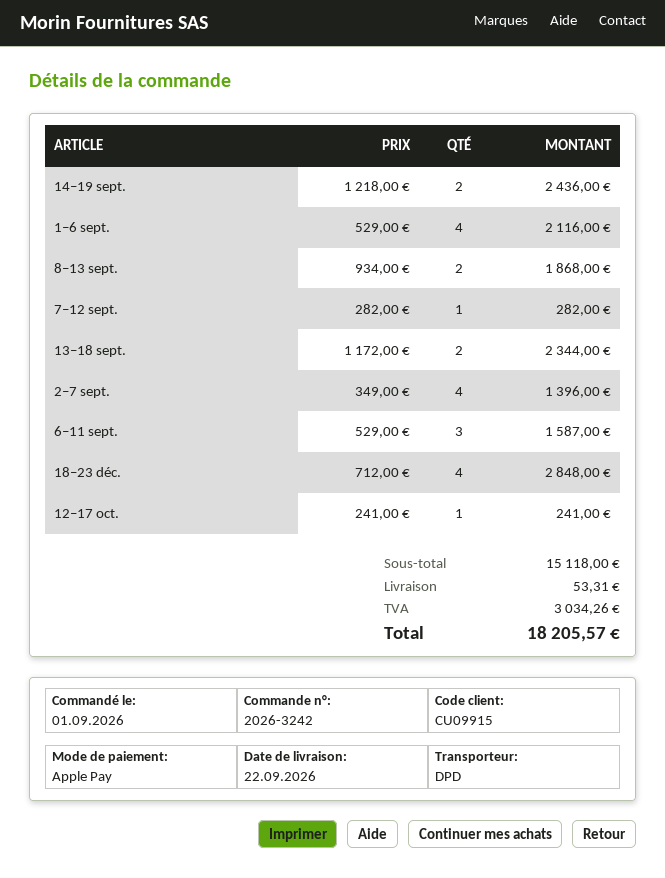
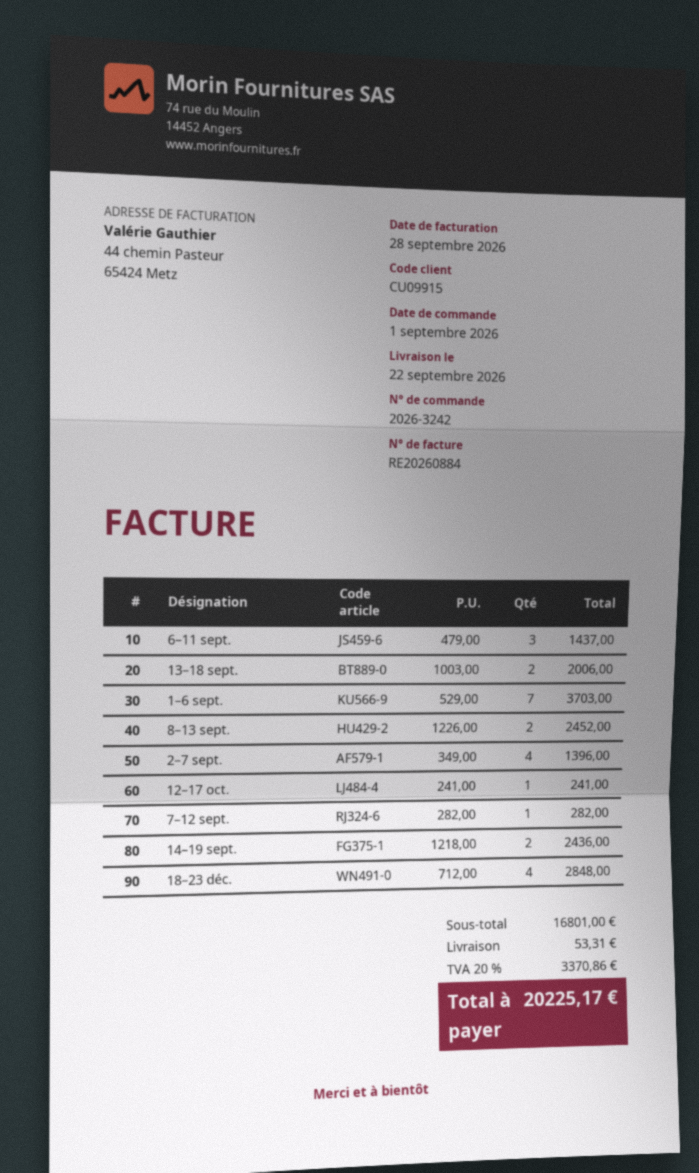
1–6 sept.: 4 x 529.00 = 2116.00 -> 7 x 529.00 = 3703.00
8–13 sept.: 2 x 934.00 = 1868.00 -> 2 x 1226.00 = 2452.00
13–18 sept.: 2 x 1172.00 = 2344.00 -> 2 x 1003.00 = 2006.00
6–11 sept.: 3 x 529.00 = 1587.00 -> 3 x 479.00 = 1437.00
subtotal: 15118.00 -> 16801.00
tax: 3034.26 -> 3370.86
total: 18205.57 -> 20225.17

